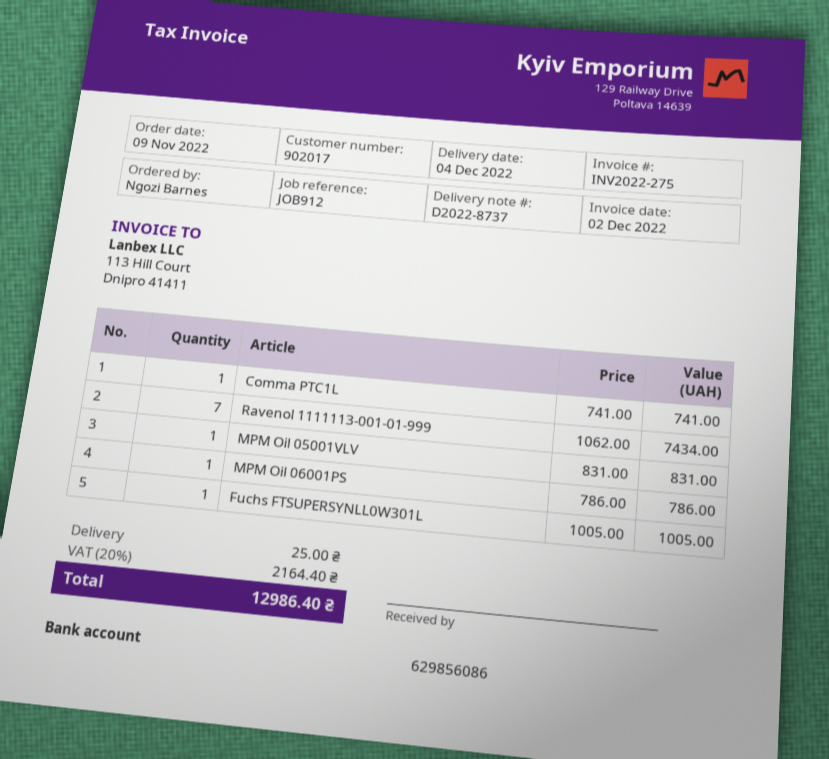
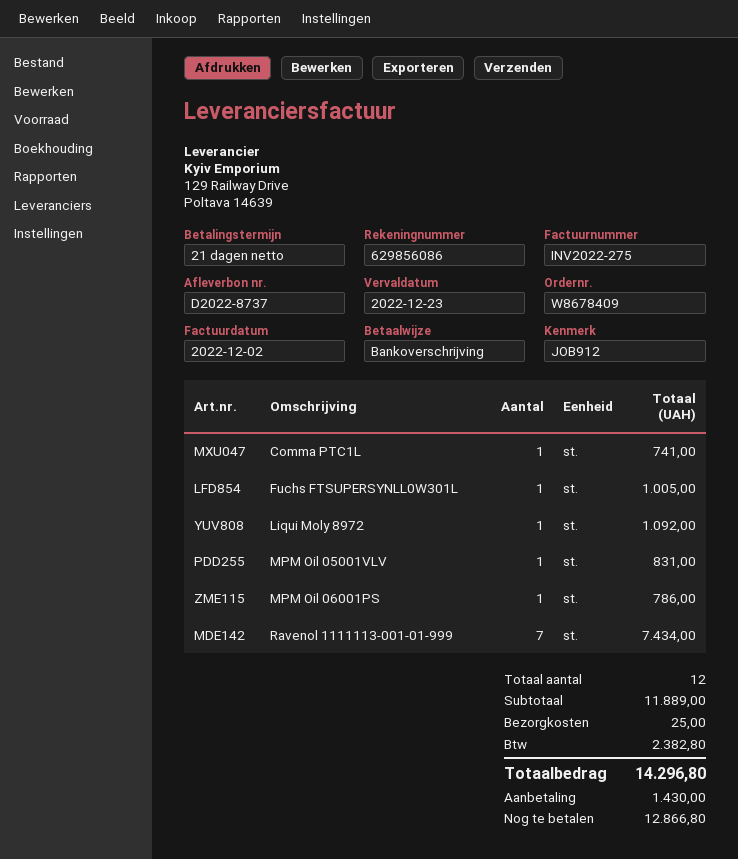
Liqui Moly 8972: none -> 1 for 1092.00
tax: 2164.40 -> 2382.80
total: 12986.40 -> 14296.80

